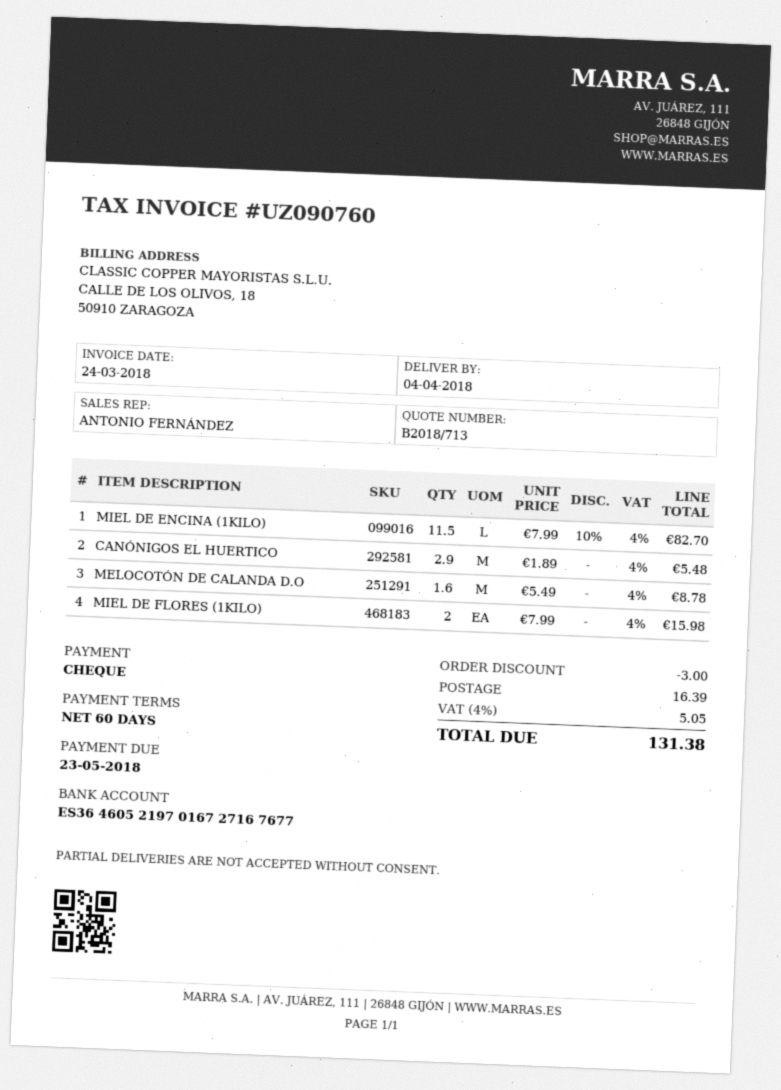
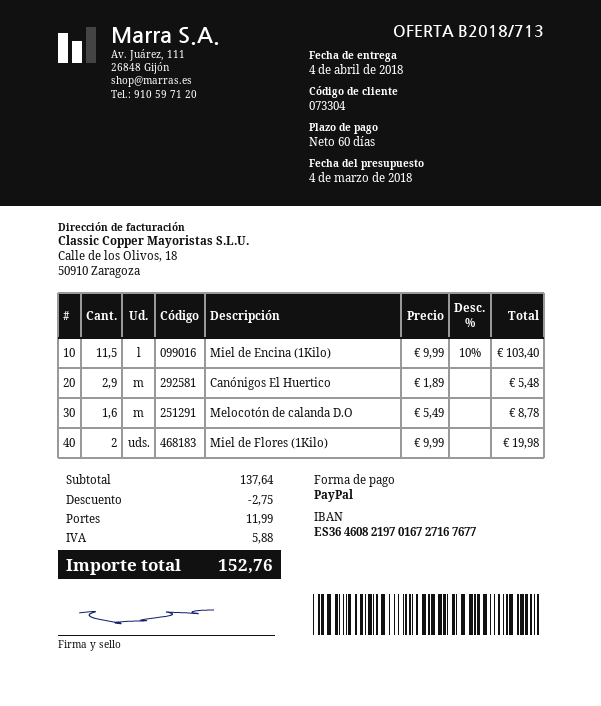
payment method: cheque -> PayPal
bank account: ES3646052197016727167677 -> ES3646082197016727167677
MIEL DE ENCINA (1KILO): 11.5 x 7.99 - 10% = 82.70 -> 11.5 x 9.99 - 10% = 103.40
MIEL DE FLORES (1KILO): 2 x 7.99 = 15.98 -> 2 x 9.99 = 19.98
discount: 3.00 -> 2.75
shipping: 16.39 -> 11.99
tax: 5.05 -> 5.88
total: 131.38 -> 152.76

